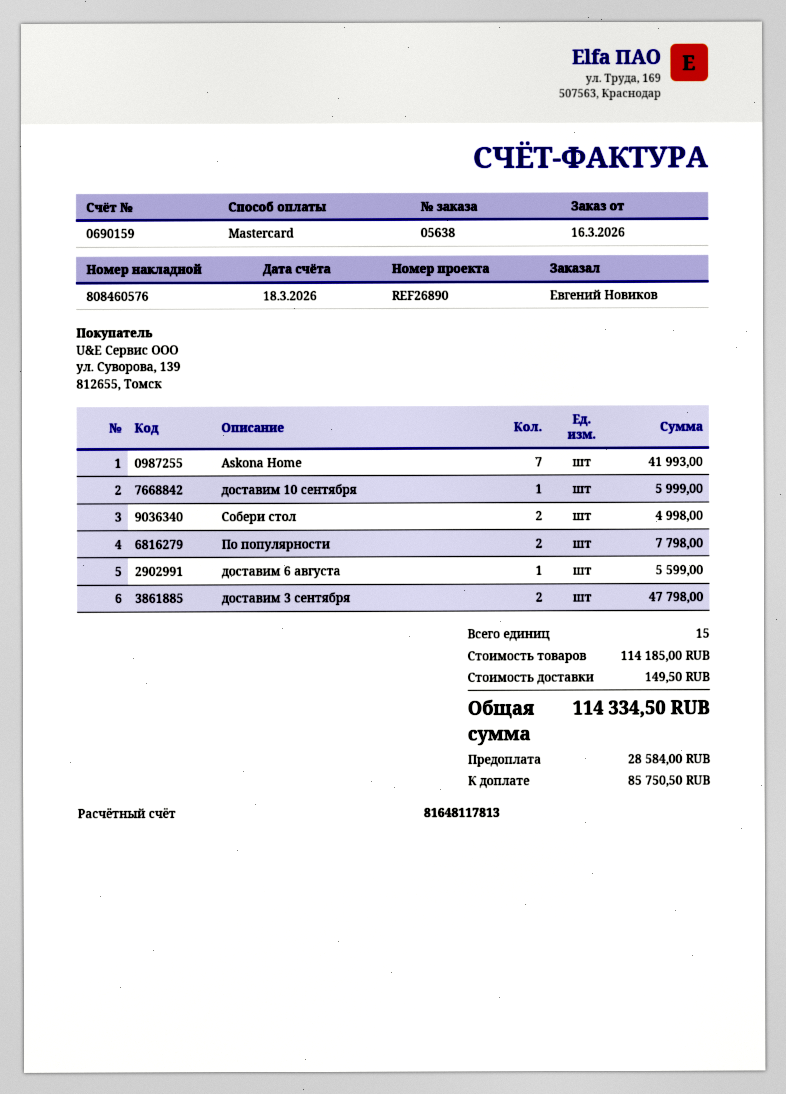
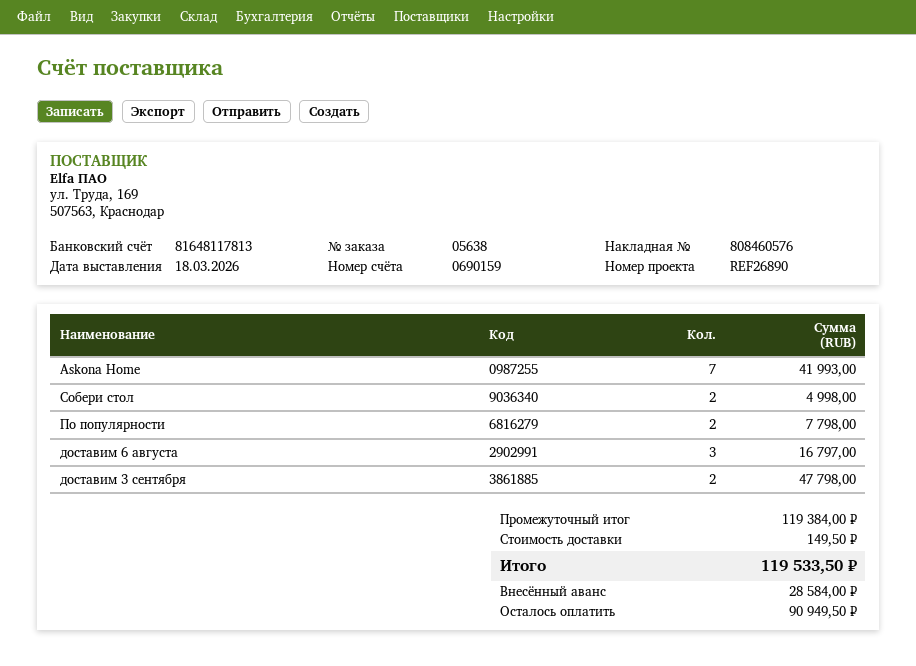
доставим 10 сентября: 1 for 5999.00 -> none
доставим 6 августа: 1 for 5599.00 -> 3 for 16797.00
subtotal: 114185.00 -> 119384.00
total: 114334.50 -> 119533.50
balance: 85750.50 -> 90949.50

